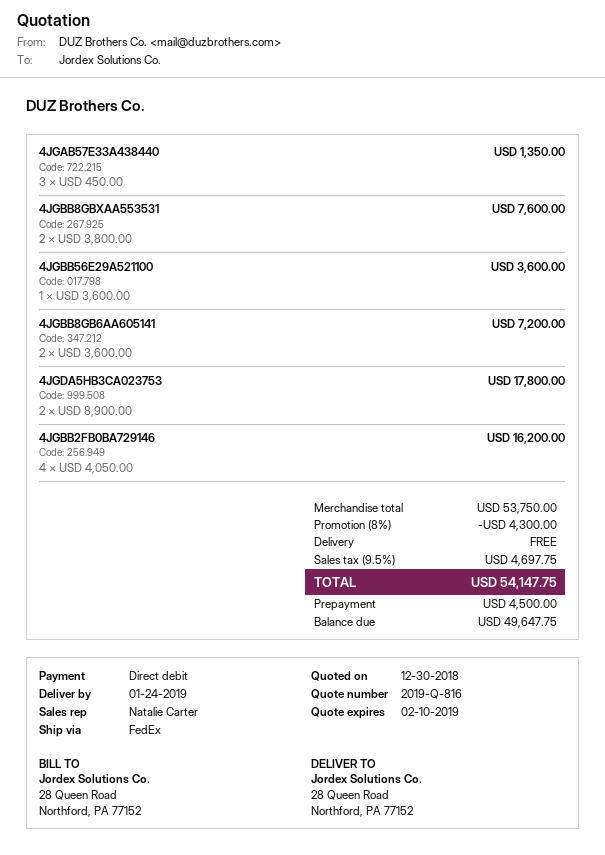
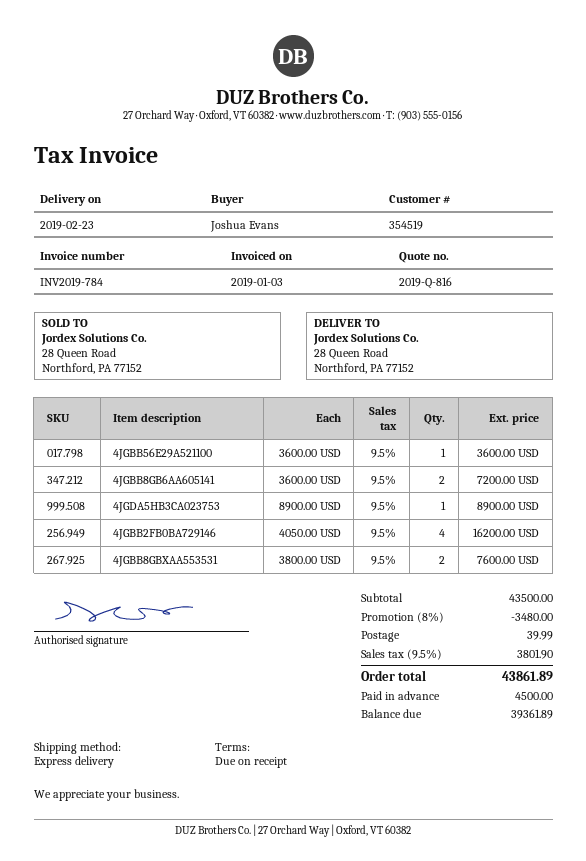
delivery date: 2019-01-24 -> 2019-02-23
shipping method: FedEx -> express
4JGAB57E33A438440: 3 x 450.00 = 1350.00 -> none
4JGDA5HB3CA023753: 2 x 8900.00 = 17800.00 -> 1 x 8900.00 = 8900.00
subtotal: 53750.00 -> 43500.00
discount: 8% = 4300.00 -> 8% = 3480.00
shipping: 0.00 -> 39.99
tax: 9.5% = 4697.75 -> 9.5% = 3801.90
total: 54147.75 -> 43861.89
balance: 49647.75 -> 39361.89

